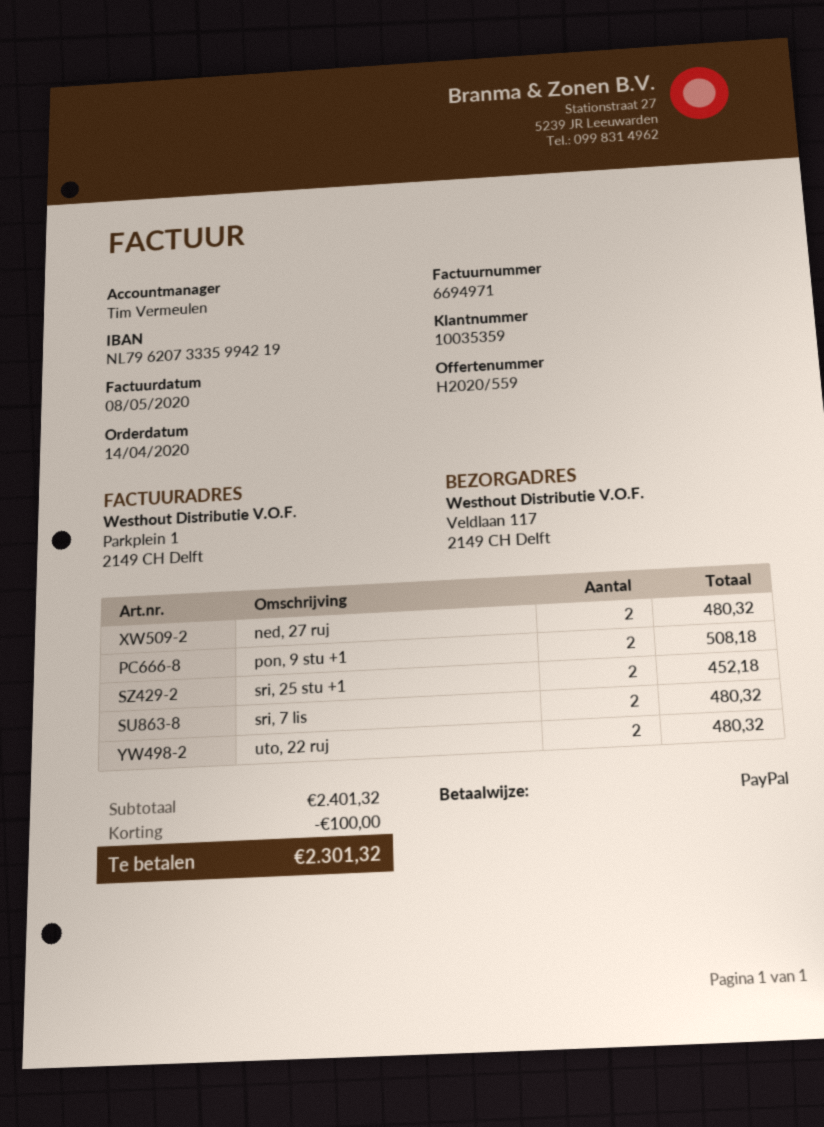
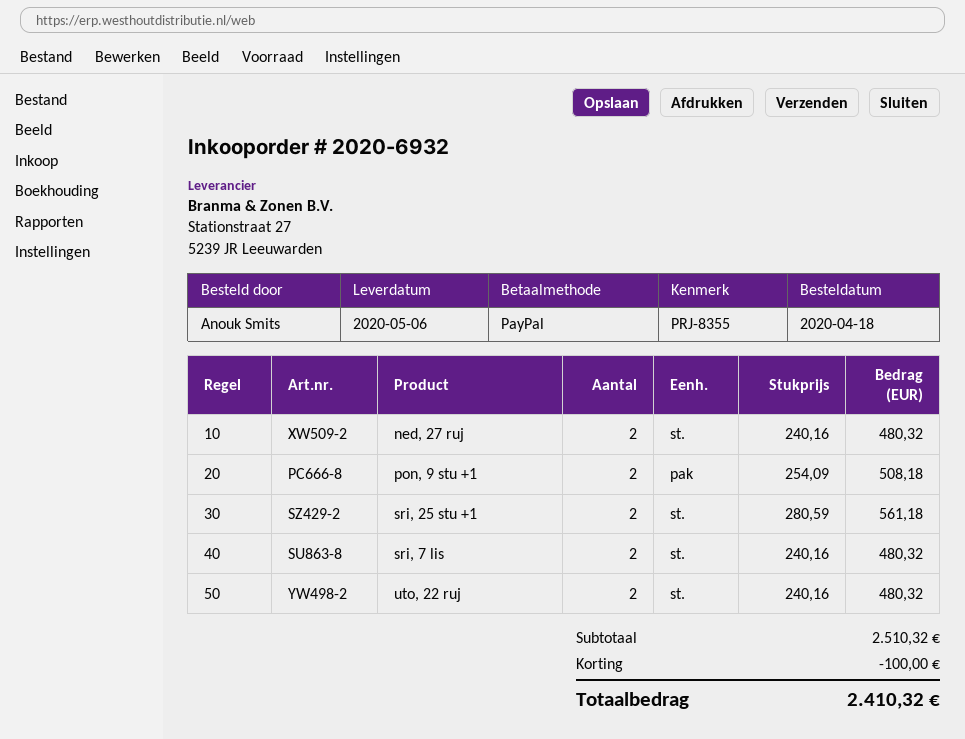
order date: 2020-04-14 -> 2020-04-18
sri, 25 stu +1: 2 for 452.18 -> 2 for 561.18
subtotal: 2401.32 -> 2510.32
total: 2301.32 -> 2410.32

